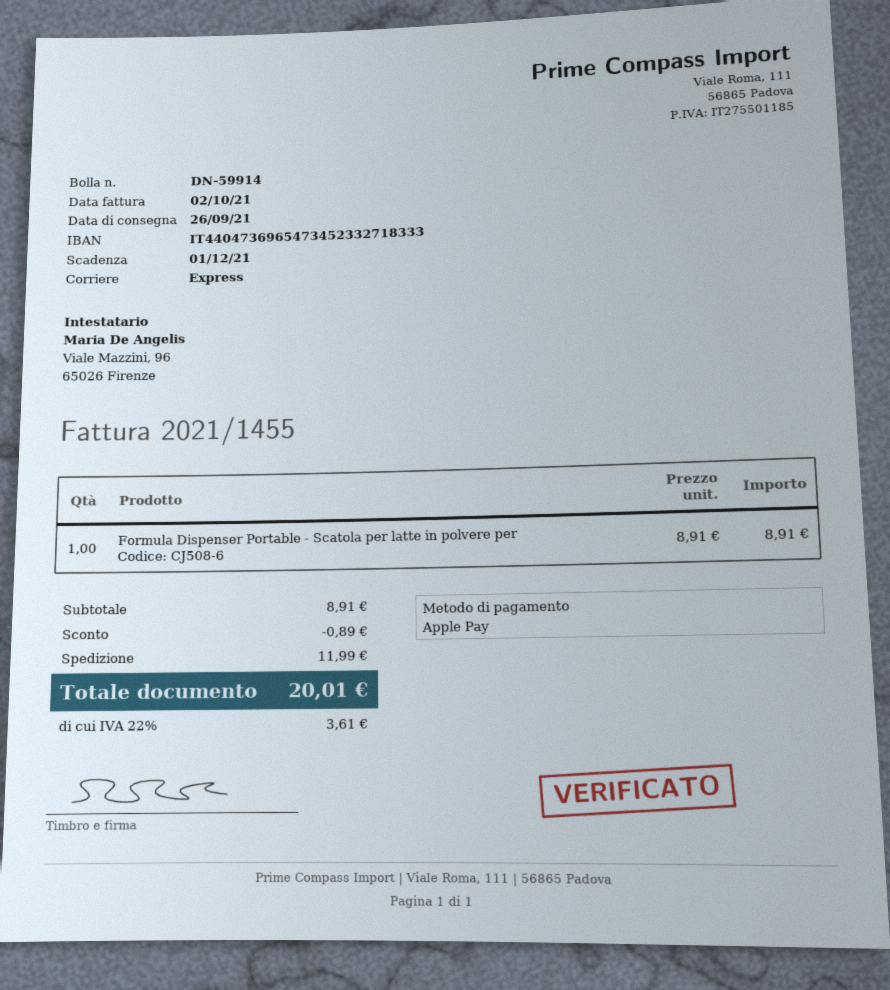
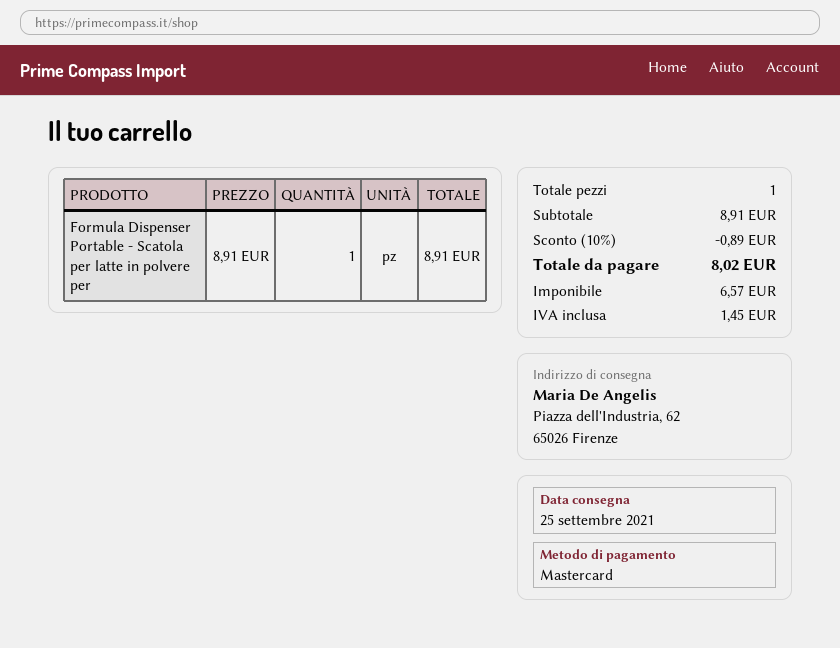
delivery date: 2021-09-26 -> 2021-09-25
payment method: Apple Pay -> Mastercard
shipping: 11.99 -> none
tax: 3.61 -> 1.45
total: 20.01 -> 8.02

